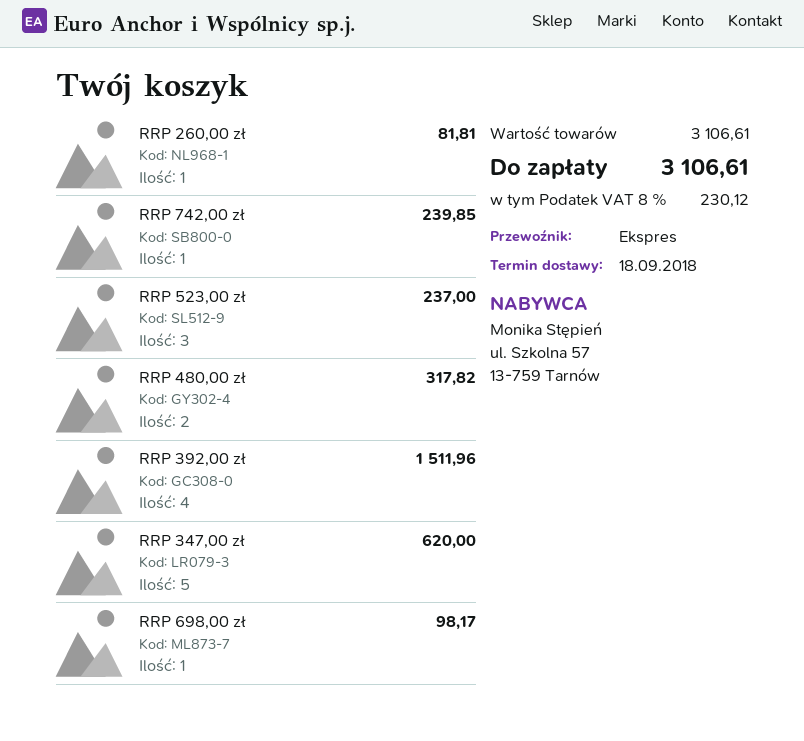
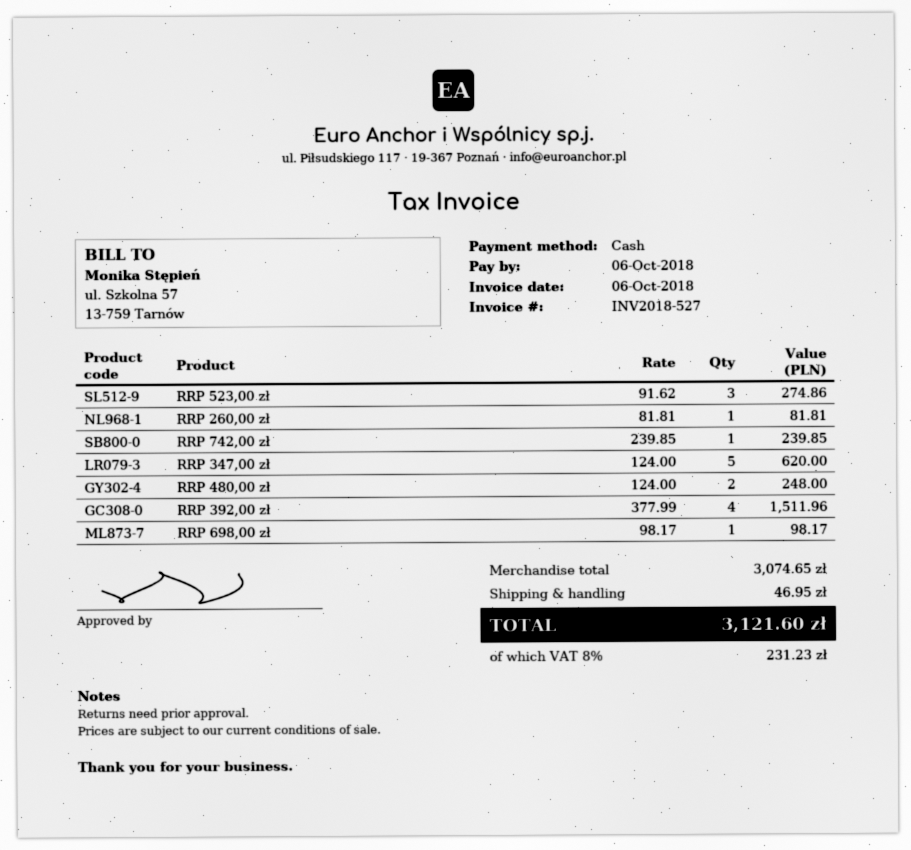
RRP 523,00 zł: 3 for 237.00 -> 3 for 274.86
RRP 480,00 zł: 2 for 317.82 -> 2 for 248.00
subtotal: 3106.61 -> 3074.65
shipping: none -> 46.95
tax: 8% = 230.12 -> 8% = 231.23
total: 3106.61 -> 3121.60

